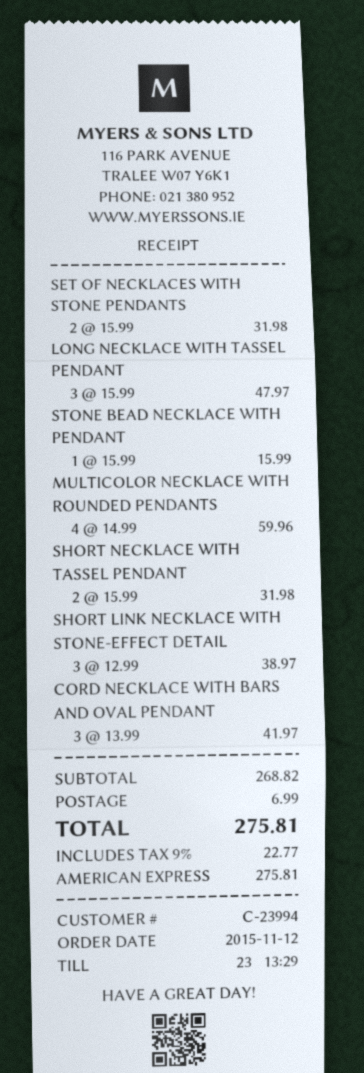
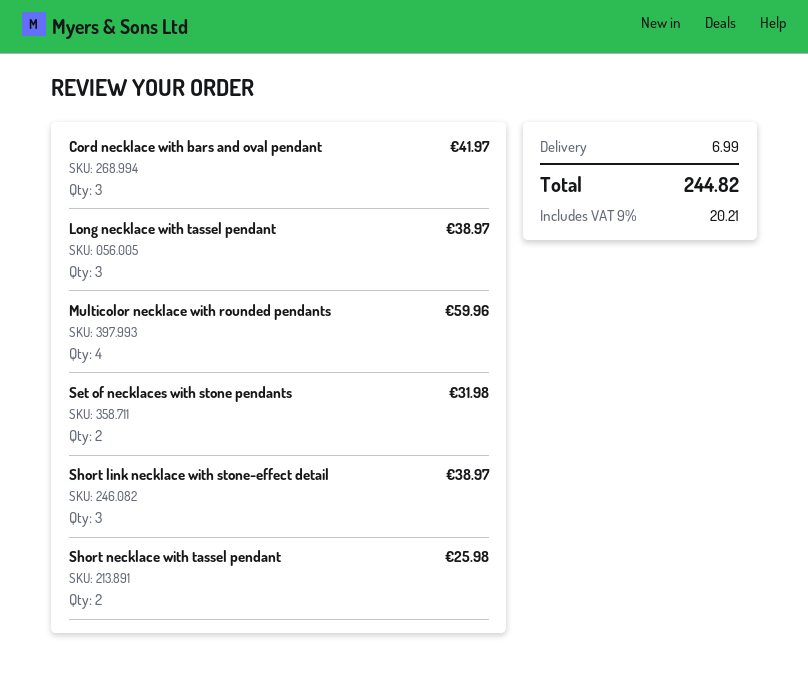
LONG NECKLACE WITH TASSEL PENDANT: 3 for 47.97 -> 3 for 38.97
STONE BEAD NECKLACE WITH PENDANT: 1 for 15.99 -> none
SHORT NECKLACE WITH TASSEL PENDANT: 2 for 31.98 -> 2 for 25.98
tax: 9% = 22.77 -> 9% = 20.21
total: 275.81 -> 244.82

